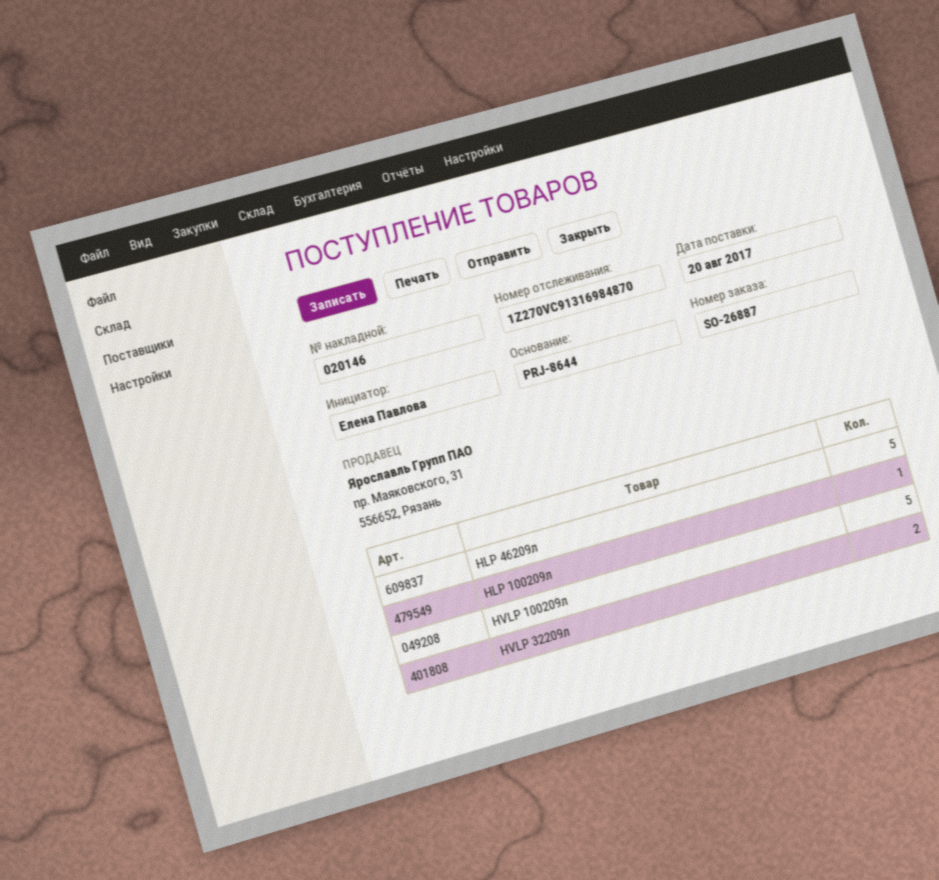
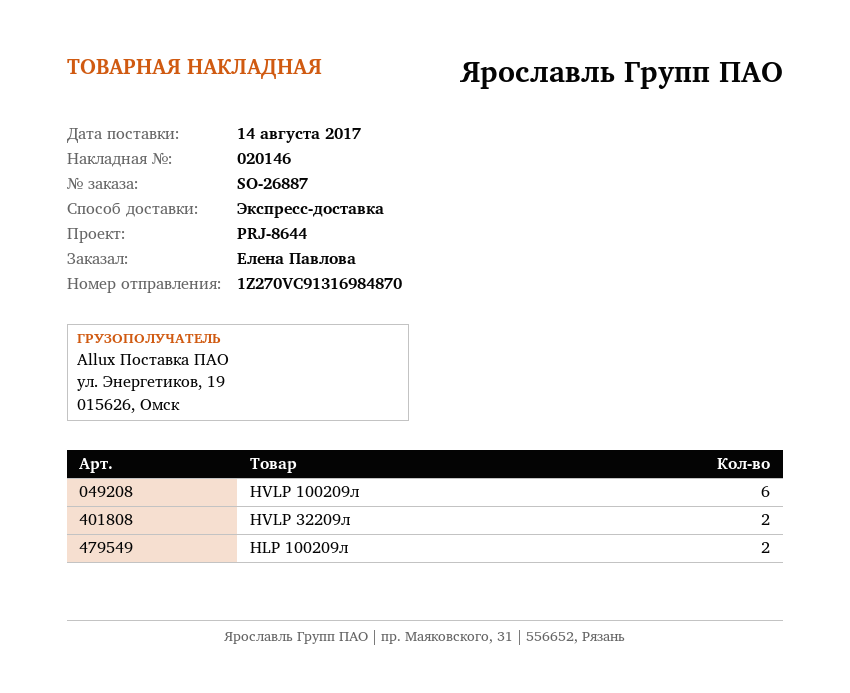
delivery date: 2017-08-20 -> 2017-08-14
HLP 46209л: 5 -> none
HLP 100209л: 1 -> 2
HVLP 100209л: 5 -> 6

